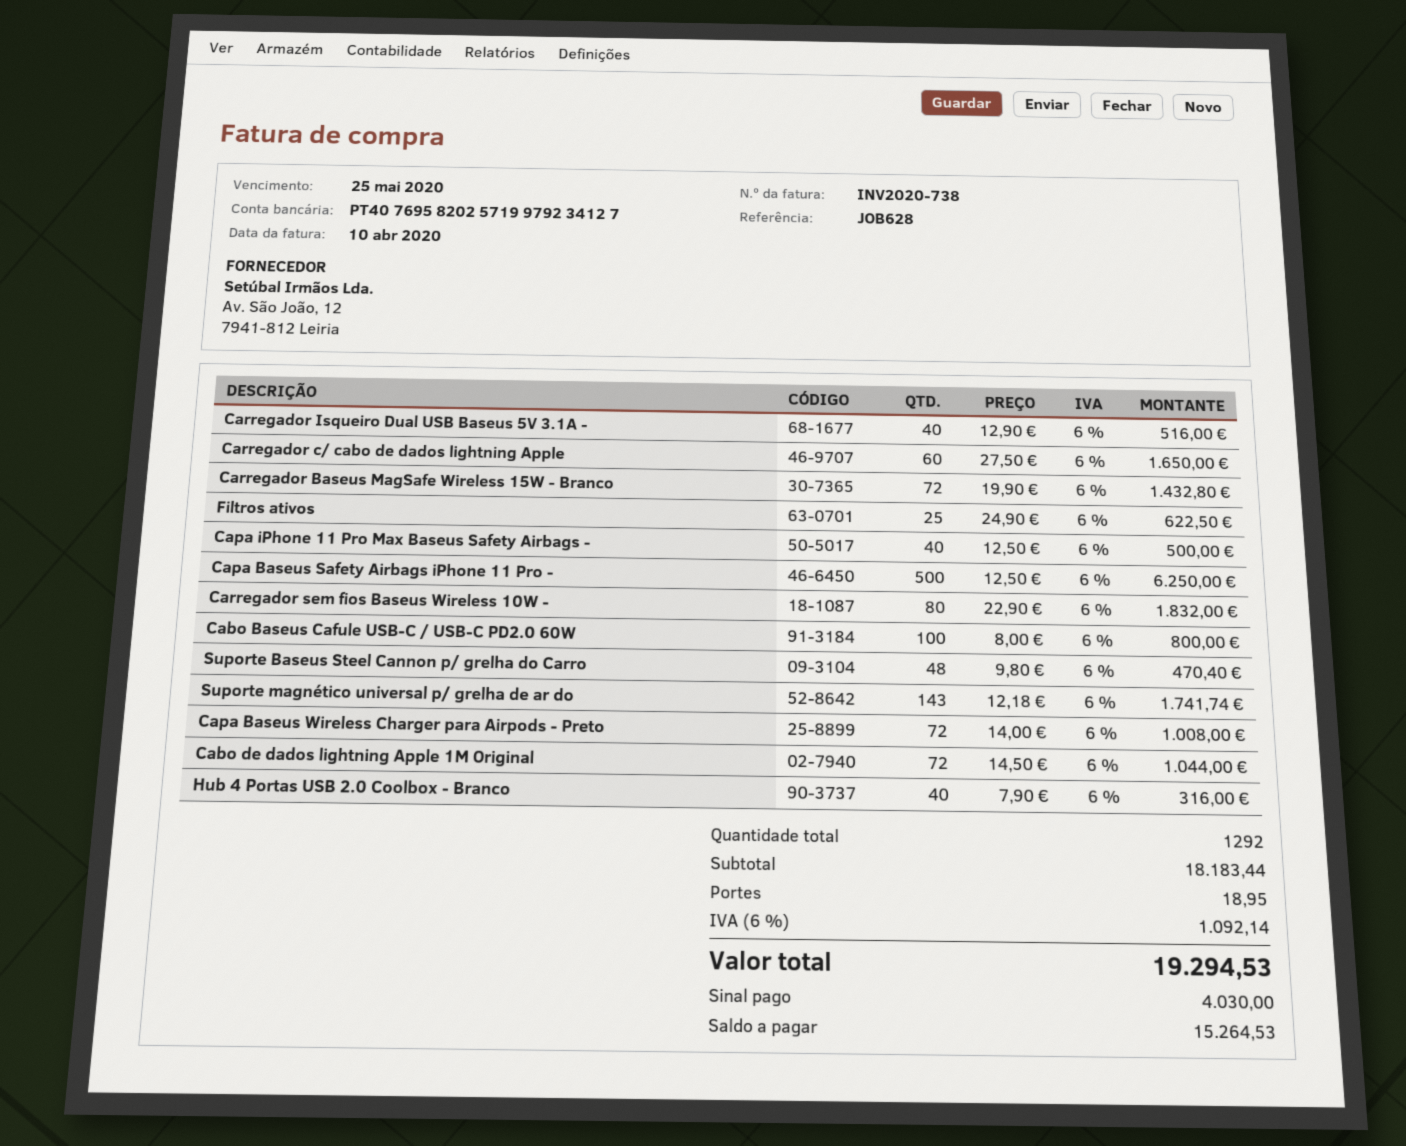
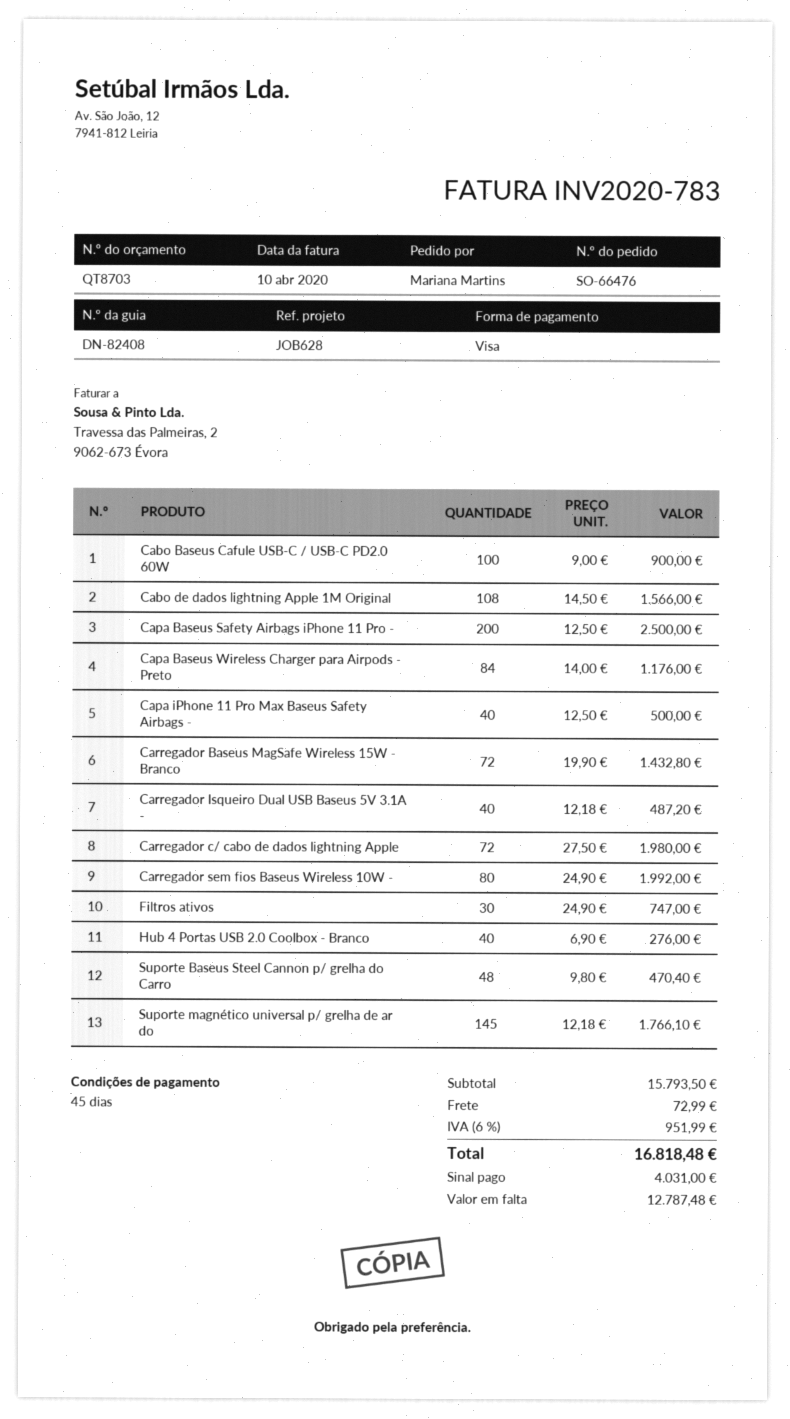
invoice number: INV2020-738 -> INV2020-783
Carregador Isqueiro Dual USB Baseus 5V 3.1A -: 40 x 12.90 = 516.00 -> 40 x 12.18 = 487.20
Carregador c/ cabo de dados lightning Apple: 60 x 27.50 = 1650.00 -> 72 x 27.50 = 1980.00
Filtros ativos: 25 x 24.90 = 622.50 -> 30 x 24.90 = 747.00
Capa Baseus Safety Airbags iPhone 11 Pro -: 500 x 12.50 = 6250.00 -> 200 x 12.50 = 2500.00
Carregador sem fios Baseus Wireless 10W -: 80 x 22.90 = 1832.00 -> 80 x 24.90 = 1992.00
Cabo Baseus Cafule USB-C / USB-C PD2.0 60W: 100 x 8.00 = 800.00 -> 100 x 9.00 = 900.00
Suporte magnético universal p/ grelha de ar do: 143 x 12.18 = 1741.74 -> 145 x 12.18 = 1766.10
Capa Baseus Wireless Charger para Airpods - Preto: 72 x 14.00 = 1008.00 -> 84 x 14.00 = 1176.00
Cabo de dados lightning Apple 1M Original: 72 x 14.50 = 1044.00 -> 108 x 14.50 = 1566.00
Hub 4 Portas USB 2.0 Coolbox - Branco: 40 x 7.90 = 316.00 -> 40 x 6.90 = 276.00
subtotal: 18183.44 -> 15793.50
shipping: 18.95 -> 72.99
tax: 6% = 1092.14 -> 6% = 951.99
total: 19294.53 -> 16818.48
deposit: 4030.00 -> 4031.00
balance: 15264.53 -> 12787.48

